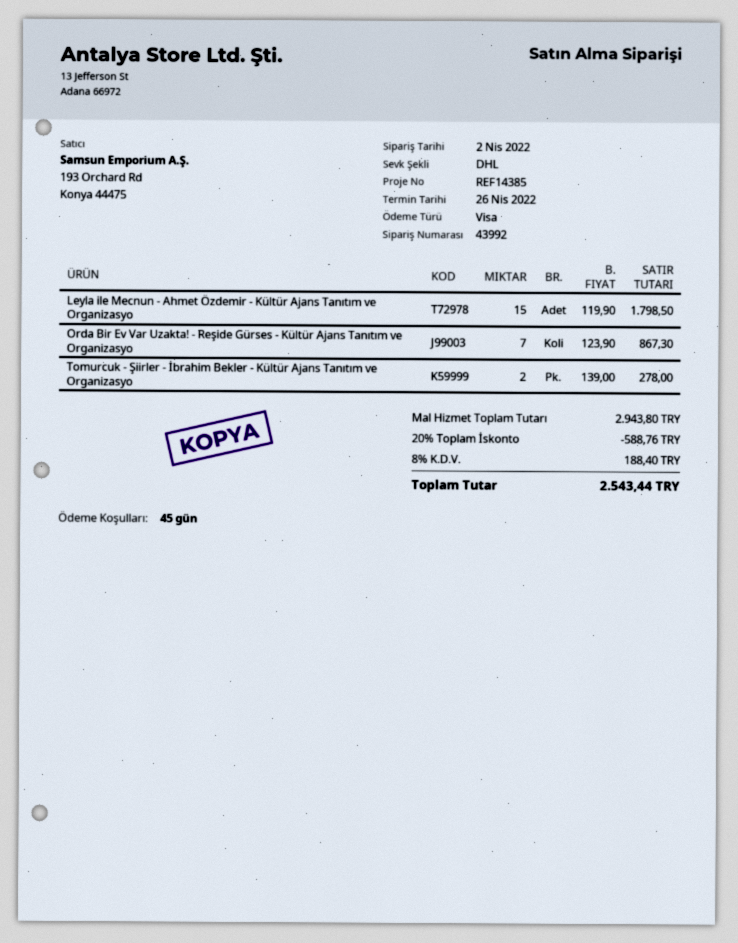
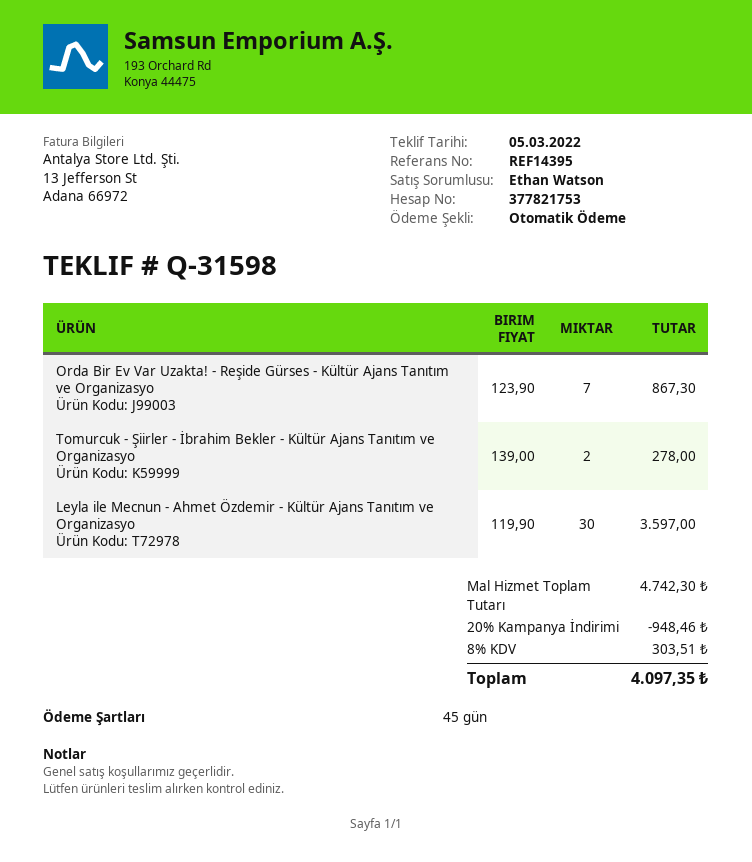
reference: REF14385 -> REF14395
payment method: Visa -> direct debit
Leyla ile Mecnun - Ahmet Özdemir - Kültür Ajans Tanıtım ve Organizasyo: 15 x 119.90 = 1798.50 -> 30 x 119.90 = 3597.00
subtotal: 2943.80 -> 4742.30
discount: 20% = 588.76 -> 20% = 948.46
tax: 8% = 188.40 -> 8% = 303.51
total: 2543.44 -> 4097.35

